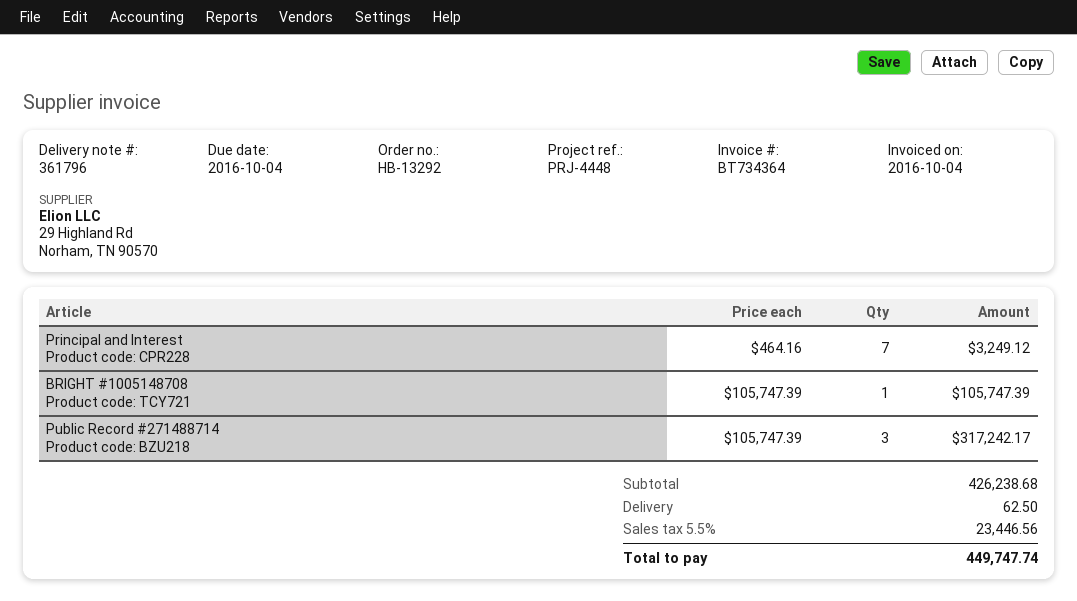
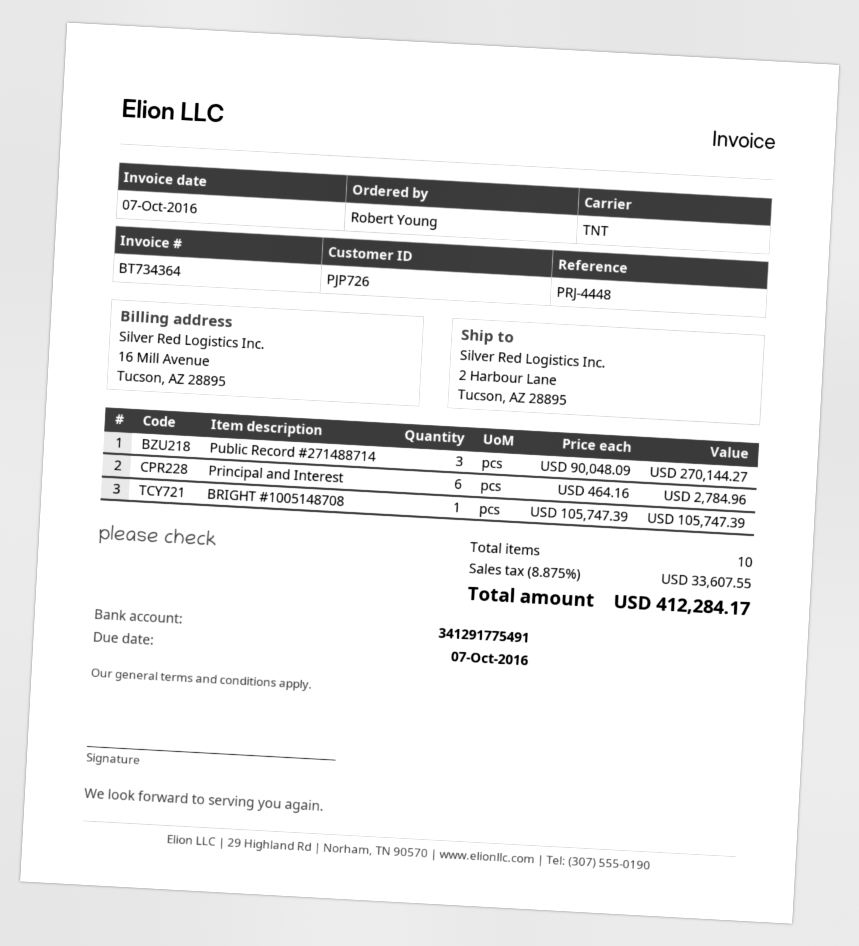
invoice date: 2016-10-04 -> 2016-10-07
due date: 2016-10-04 -> 2016-10-07
Principal and Interest: 7 x 464.16 = 3249.12 -> 6 x 464.16 = 2784.96
Public Record #271488714: 3 x 105747.39 = 317242.17 -> 3 x 90048.09 = 270144.27
shipping: 62.50 -> none
tax: 5.5% = 23446.56 -> 8.875% = 33607.55
total: 449747.74 -> 412284.17

